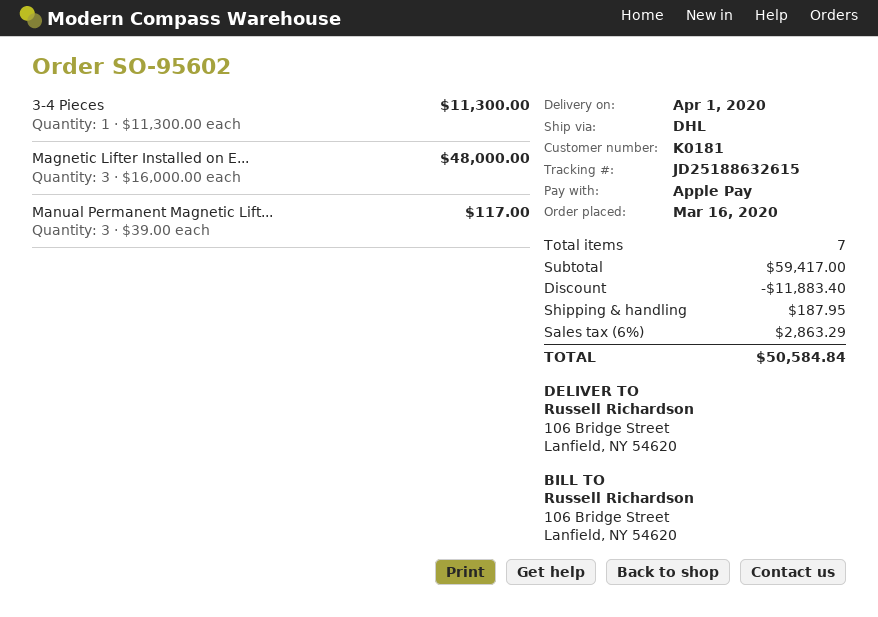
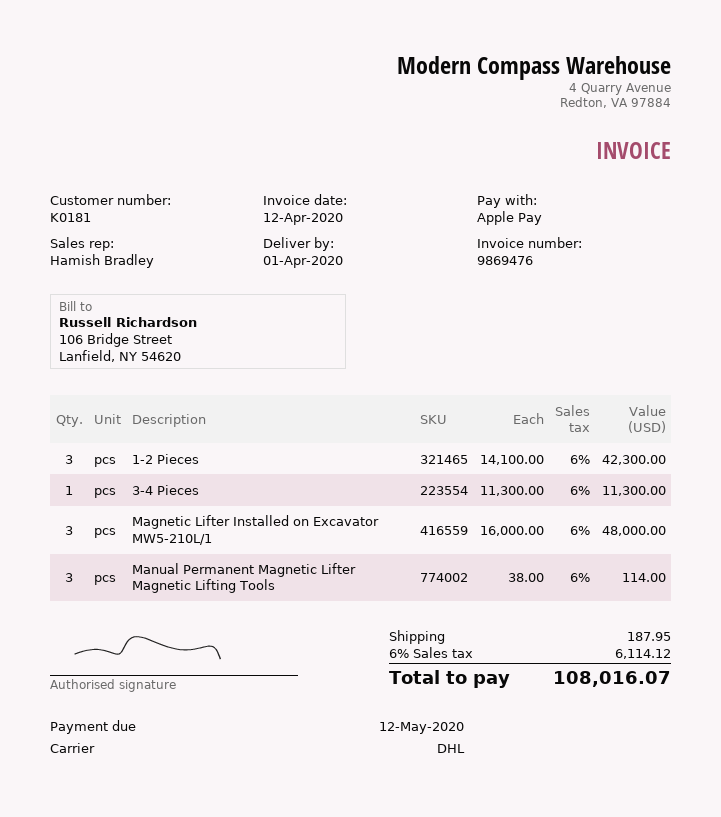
Manual Permanent Magnetic Lift...: 3 x 39.00 = 117.00 -> 3 x 38.00 = 114.00
1-2 Pieces: none -> 3 x 14100.00 = 42300.00
discount: 11883.40 -> none
tax: 6% = 2863.29 -> 6% = 6114.12
total: 50584.84 -> 108016.07

